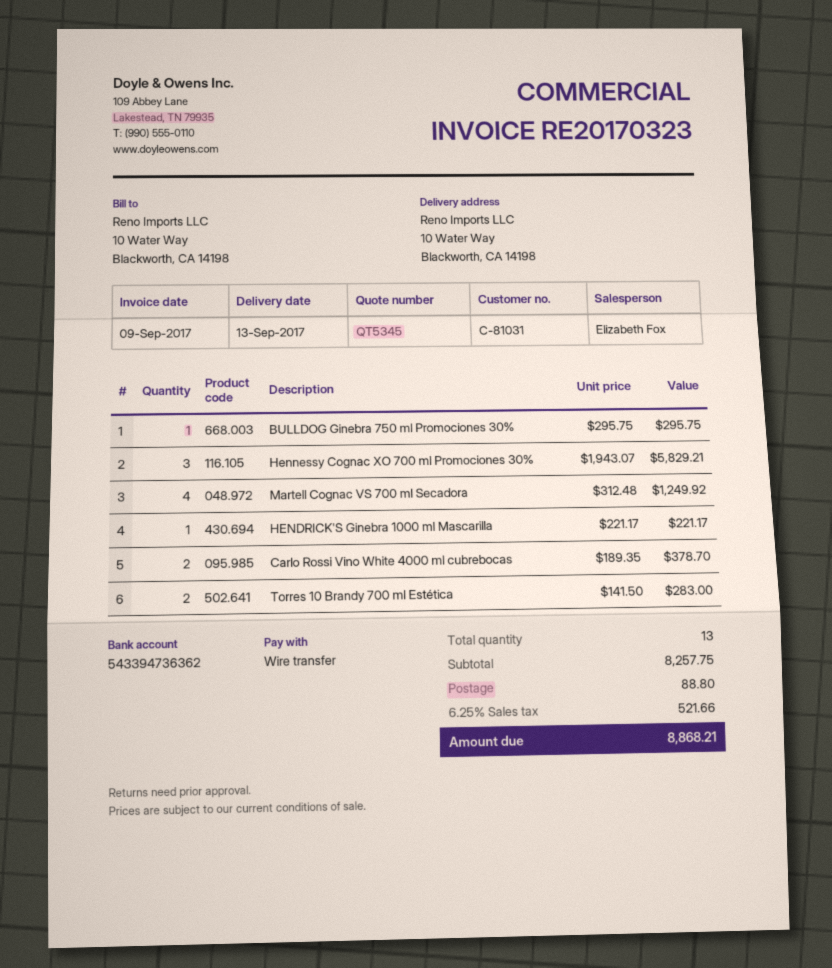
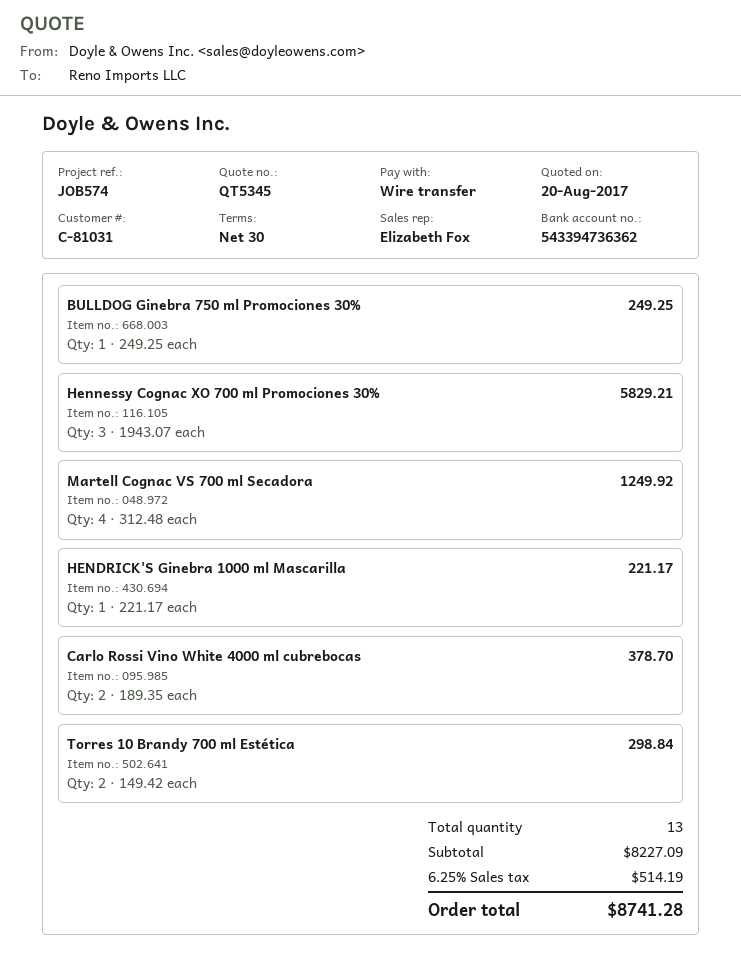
BULLDOG Ginebra 750 ml Promociones 30%: 1 x 295.75 = 295.75 -> 1 x 249.25 = 249.25
Torres 10 Brandy 700 ml Estética: 2 x 141.50 = 283.00 -> 2 x 149.42 = 298.84
subtotal: 8257.75 -> 8227.09
shipping: 88.80 -> none
tax: 6.25% = 521.66 -> 6.25% = 514.19
total: 8868.21 -> 8741.28

